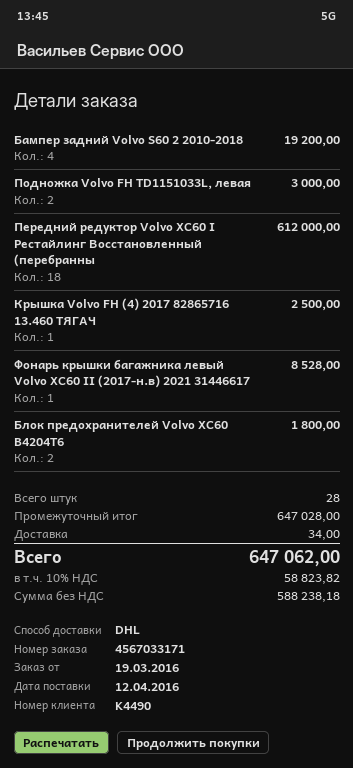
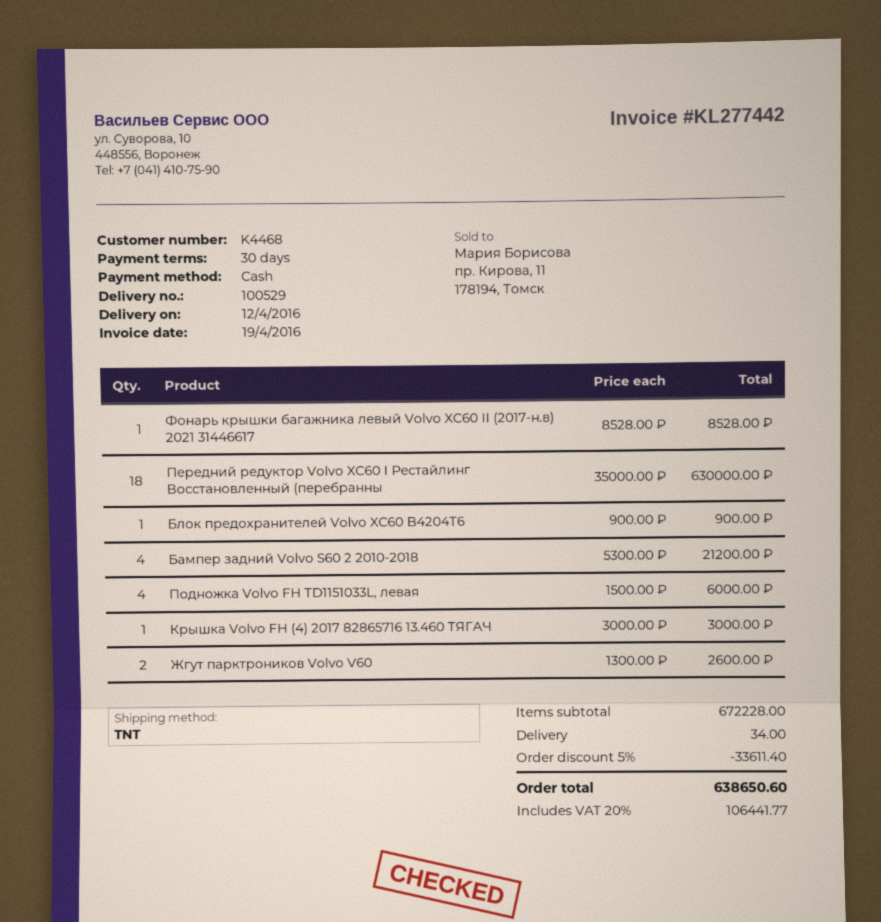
customer number: K4490 -> K4468
shipping method: DHL -> TNT
Бампер задний Volvo S60 2 2010-2018: 4 for 19200.00 -> 4 for 21200.00
Подножка Volvo FH TD1151033L, левая: 2 for 3000.00 -> 4 for 6000.00
Передний редуктор Volvo XC60 I Рестайлинг Восстановленный (перебранны: 18 for 612000.00 -> 18 for 630000.00
Крышка Volvo FH (4) 2017 82865716 13.460 ТЯГАЧ: 1 for 2500.00 -> 1 for 3000.00
Блок предохранителей Volvo XC60 B4204T6: 2 for 1800.00 -> 1 for 900.00
Жгут парктроников Volvo V60: none -> 2 for 2600.00
subtotal: 647028.00 -> 672228.00
discount: none -> 5% = 33611.40
tax: 10% = 58823.82 -> 20% = 106441.77
total: 647062.00 -> 638650.60

